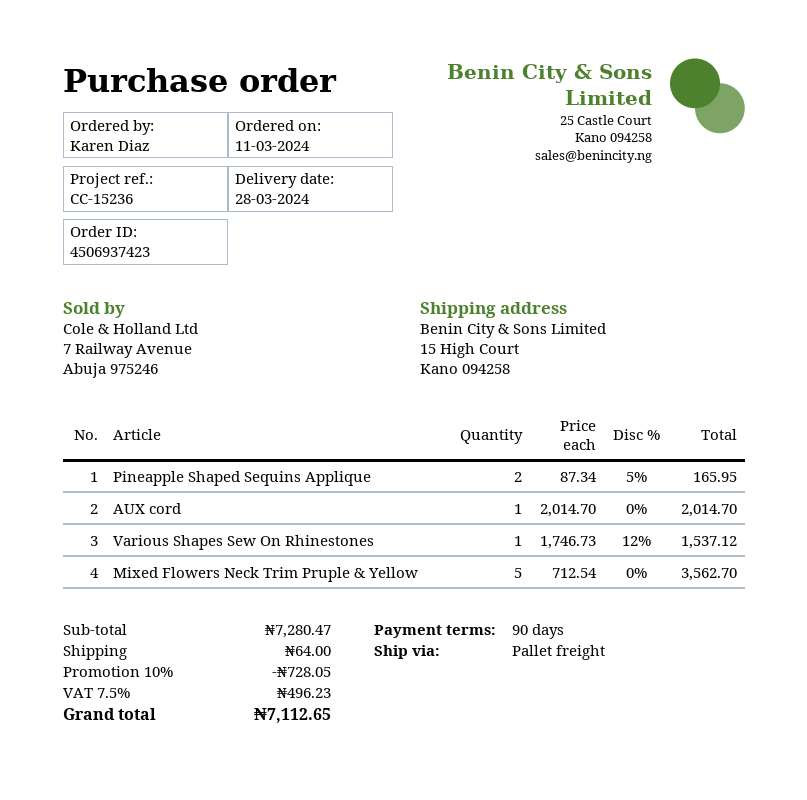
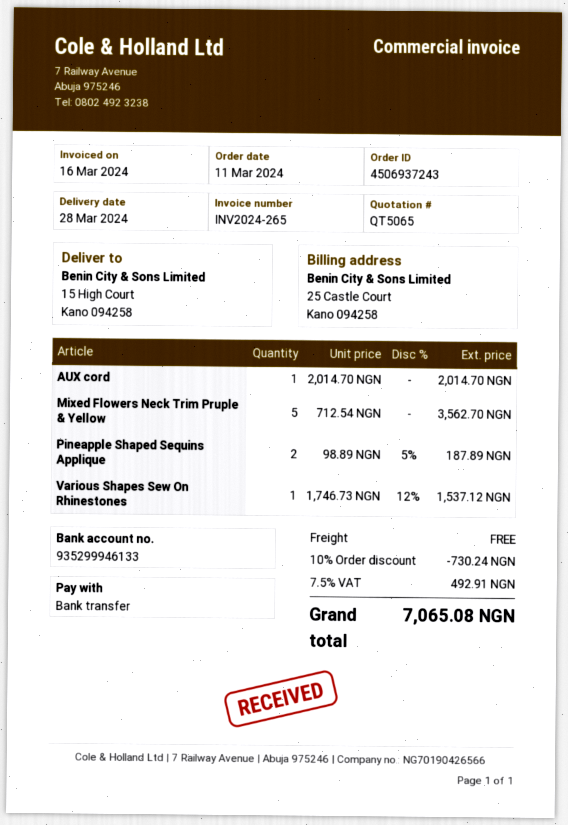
order number: 4506937423 -> 4506937243
Pineapple Shaped Sequins Applique: 2 x 87.34 - 5% = 165.95 -> 2 x 98.89 - 5% = 187.89
discount: 10% = 728.05 -> 10% = 730.24
shipping: 64.00 -> 0.00
tax: 7.5% = 496.23 -> 7.5% = 492.91
total: 7112.65 -> 7065.08

